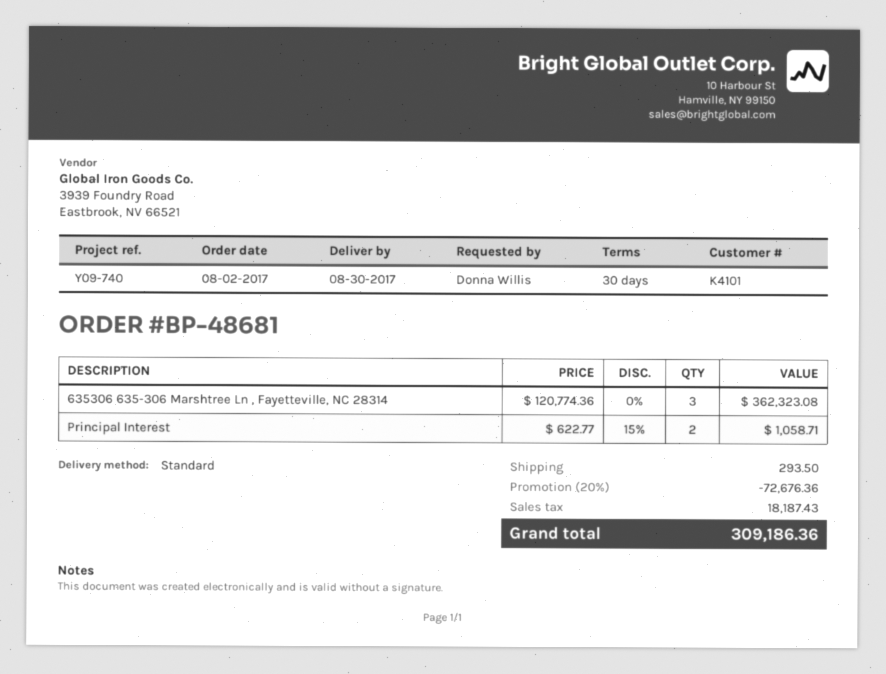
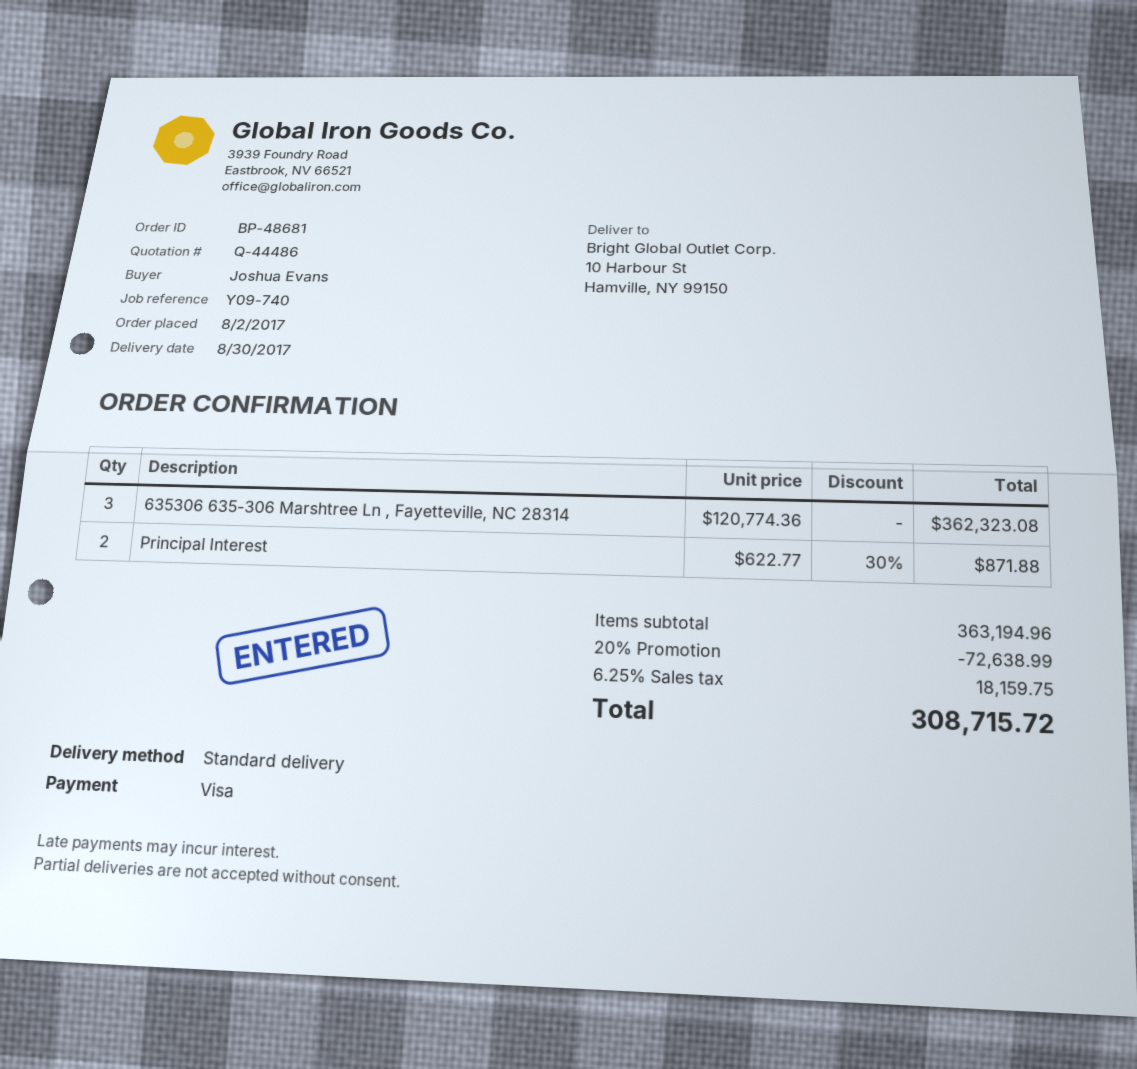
ordered by: Donna Willis -> Joshua Evans
Principal Interest: 2 x 622.77 - 15% = 1058.71 -> 2 x 622.77 - 30% = 871.88
discount: 20% = 72676.36 -> 20% = 72638.99
shipping: 293.50 -> none
tax: 18187.43 -> 18159.75
total: 309186.36 -> 308715.72

